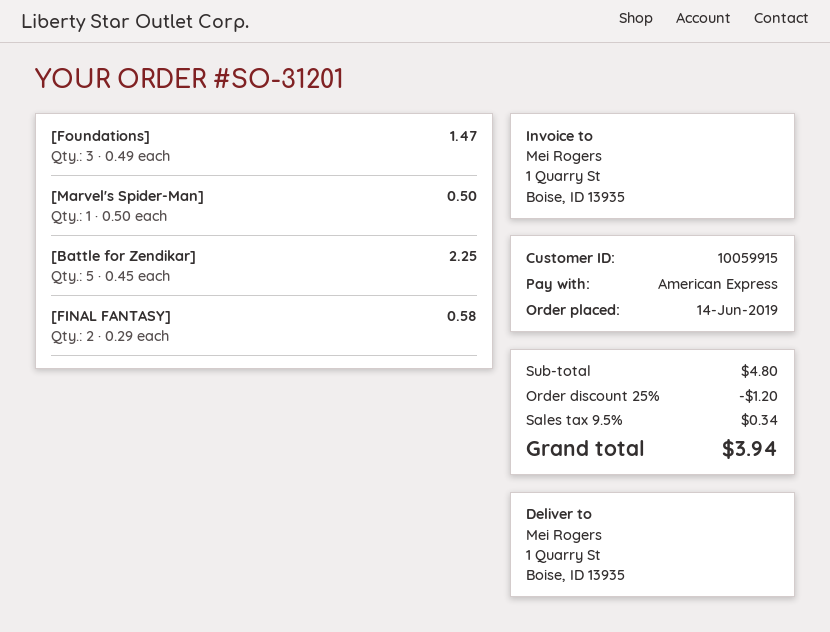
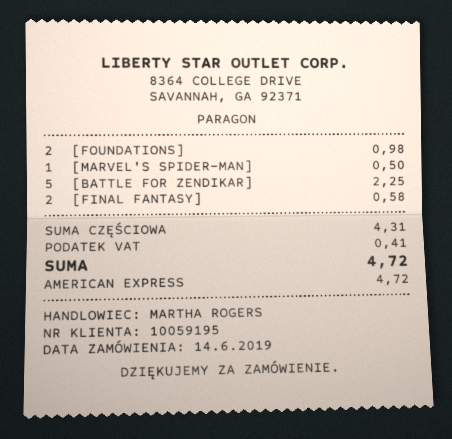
customer number: 10059915 -> 10059195
[Foundations]: 3 for 1.47 -> 2 for 0.98
subtotal: 4.80 -> 4.31
discount: 25% = 1.20 -> none
tax: 0.34 -> 0.41
total: 3.94 -> 4.72

